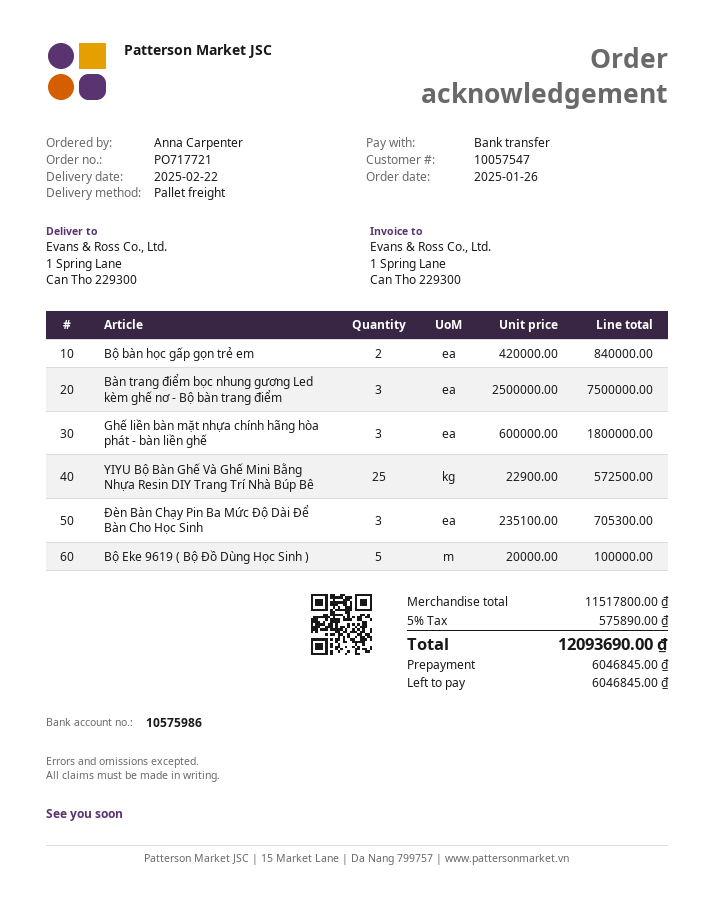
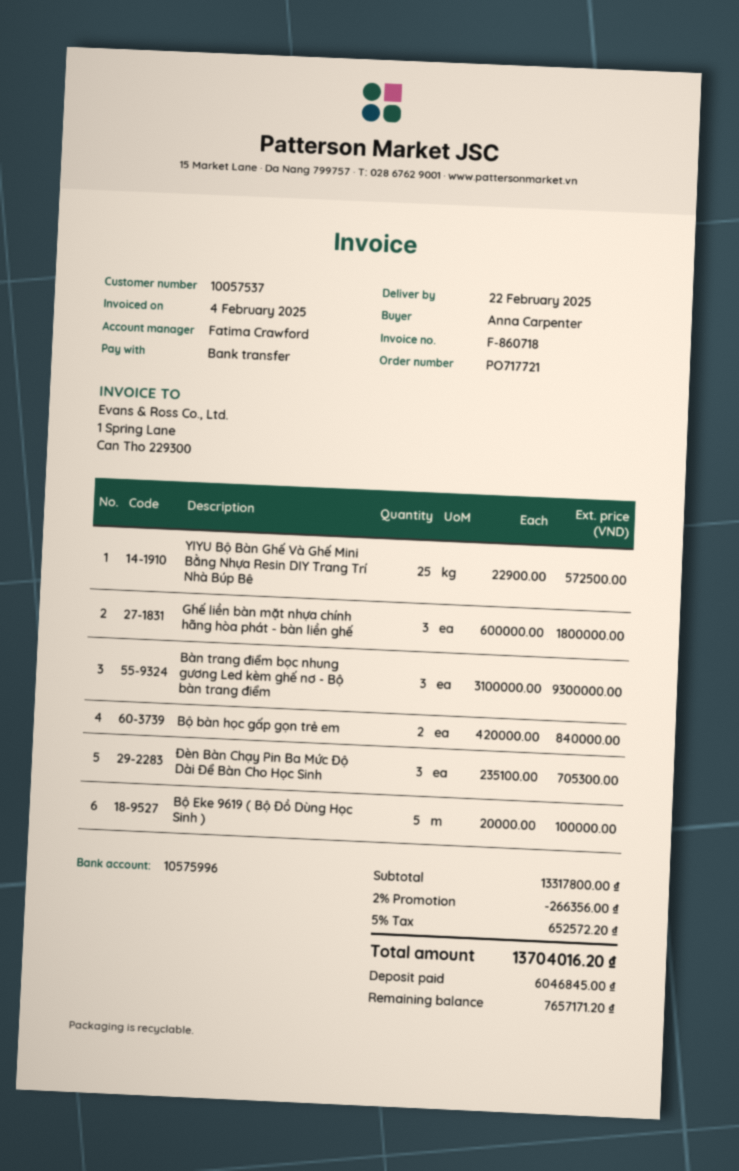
customer number: 10057547 -> 10057537
bank account: 10575986 -> 10575996
Bàn trang điểm bọc nhung gương Led kèm ghế nơ - Bộ bàn trang điểm: 3 x 2500000.00 = 7500000.00 -> 3 x 3100000.00 = 9300000.00
subtotal: 11517800.00 -> 13317800.00
discount: none -> 2% = 266356.00
tax: 5% = 575890.00 -> 5% = 652572.20
total: 12093690.00 -> 13704016.20
balance: 6046845.00 -> 7657171.20

